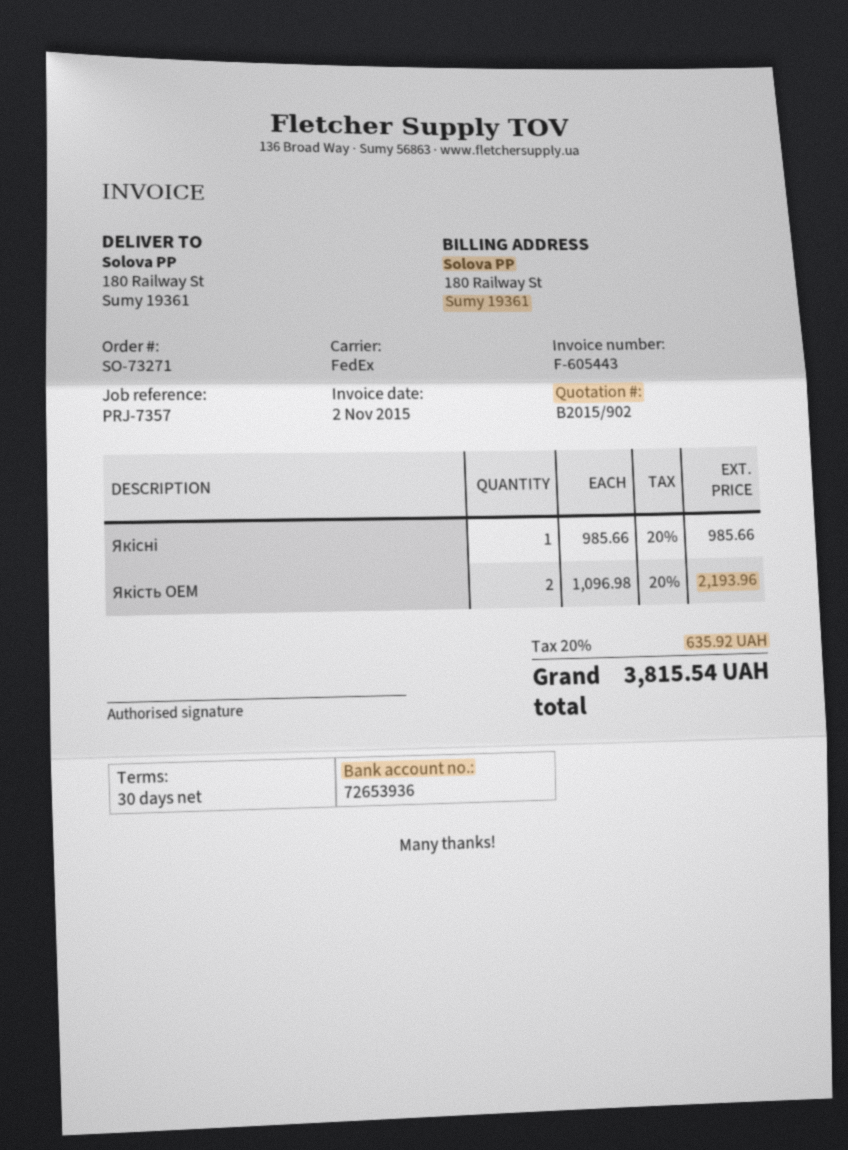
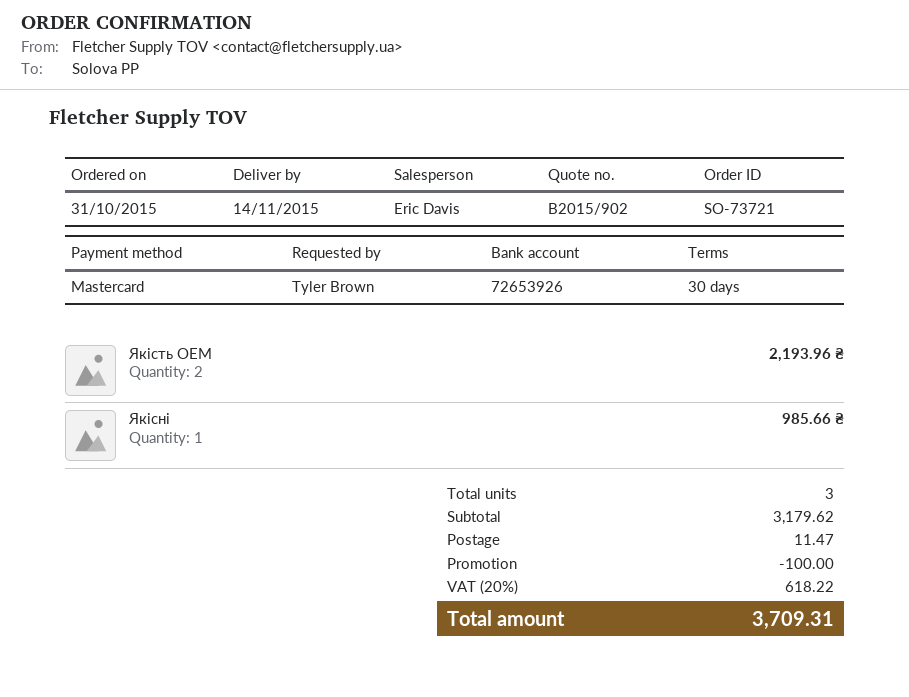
order number: SO-73271 -> SO-73721
bank account: 72653936 -> 72653926
discount: none -> 100.00
shipping: none -> 11.47
tax: 20% = 635.92 -> 20% = 618.22
total: 3815.54 -> 3709.31

